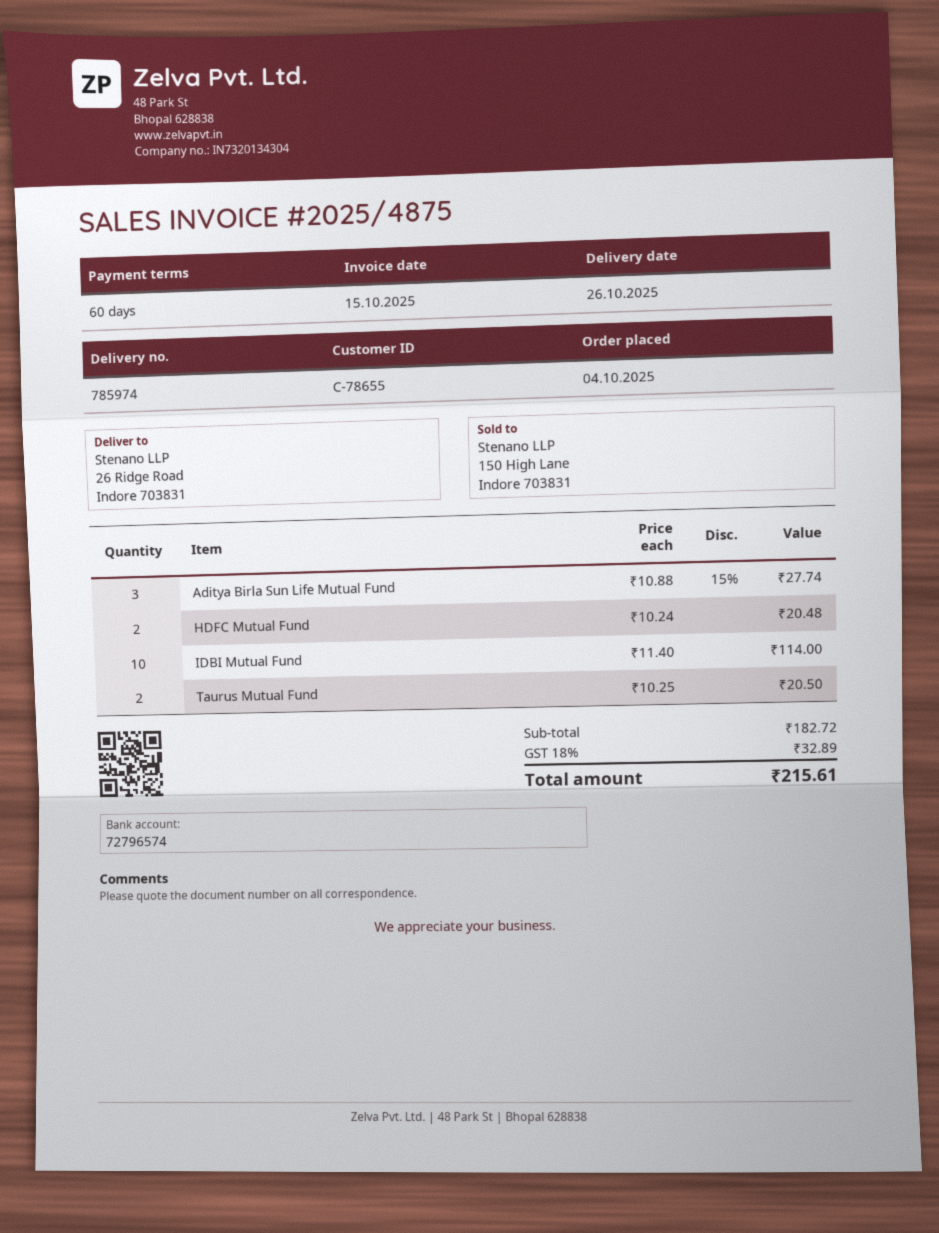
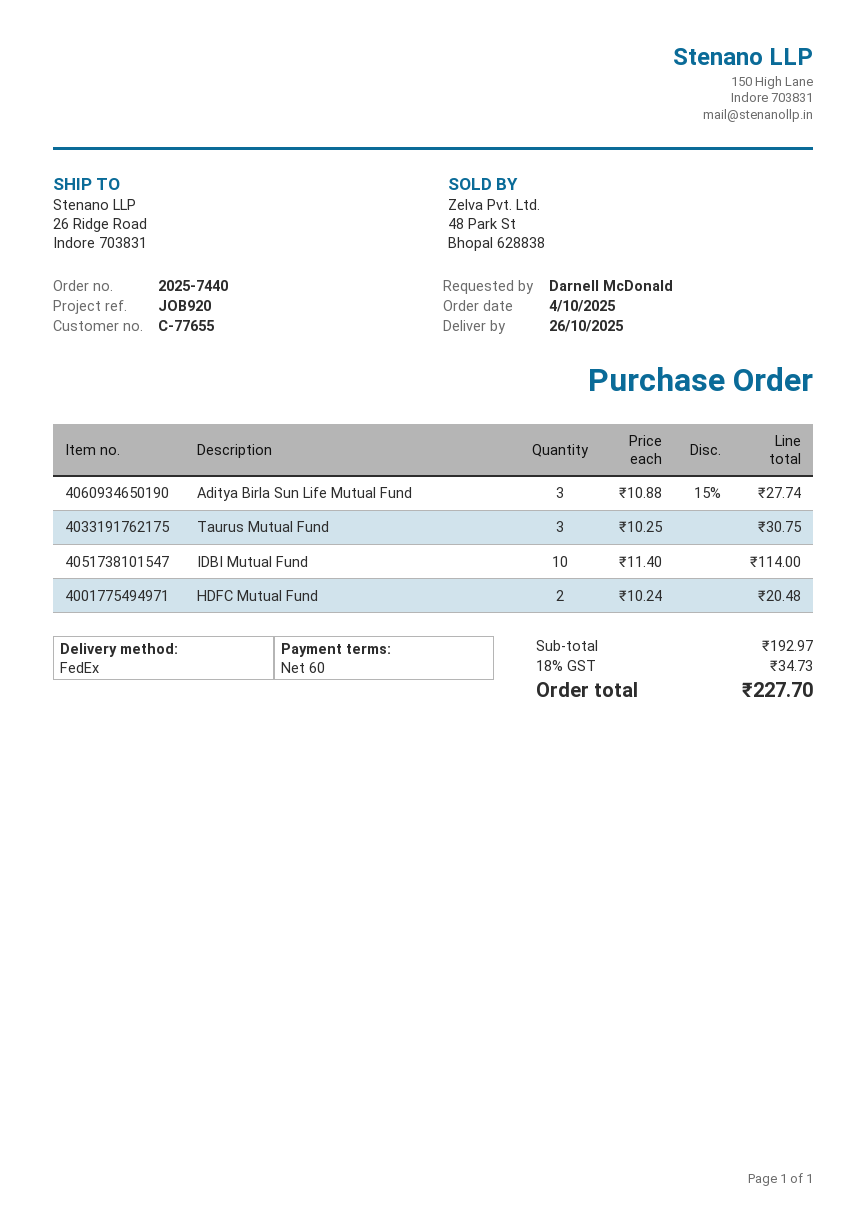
customer number: C-78655 -> C-77655
Taurus Mutual Fund: 2 x 10.25 = 20.50 -> 3 x 10.25 = 30.75
subtotal: 182.72 -> 192.97
tax: 18% = 32.89 -> 18% = 34.73
total: 215.61 -> 227.70

